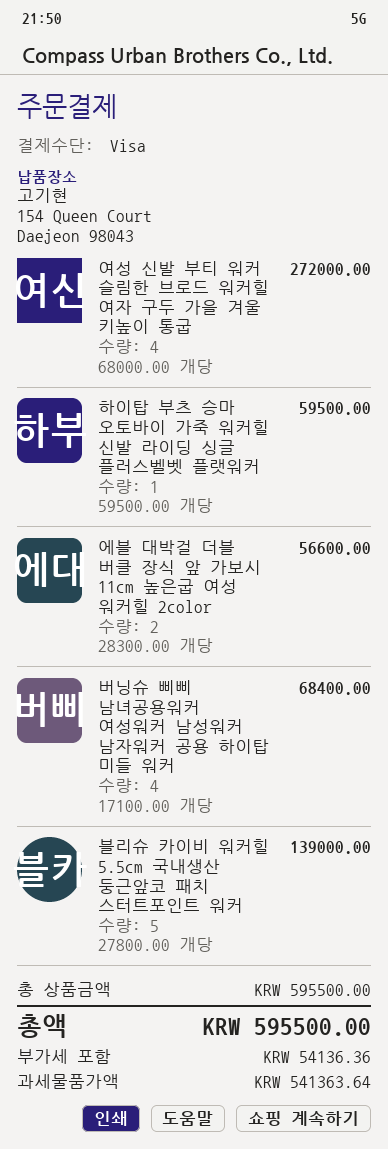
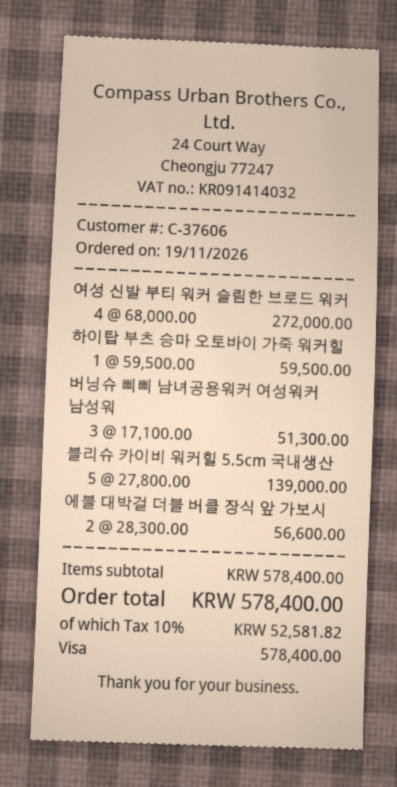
버닝슈 삐삐 남녀공용워커 여성워커 남성워커 남자워커 공용 하이탑 미들 워커: 4 x 17100.00 = 68400.00 -> 3 x 17100.00 = 51300.00
subtotal: 595500.00 -> 578400.00
tax: 54136.36 -> 52581.82
total: 595500.00 -> 578400.00

